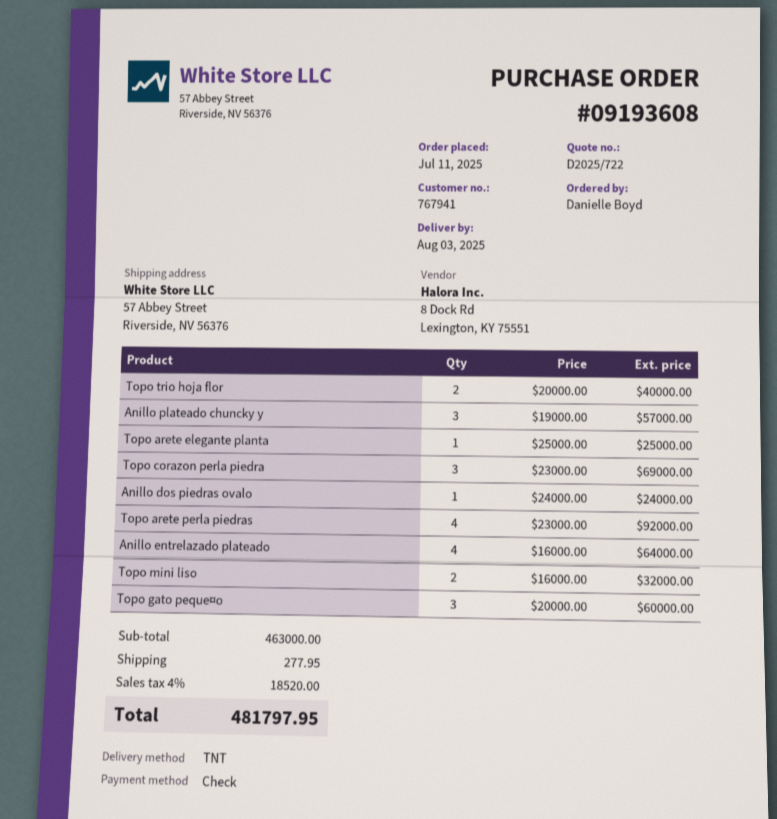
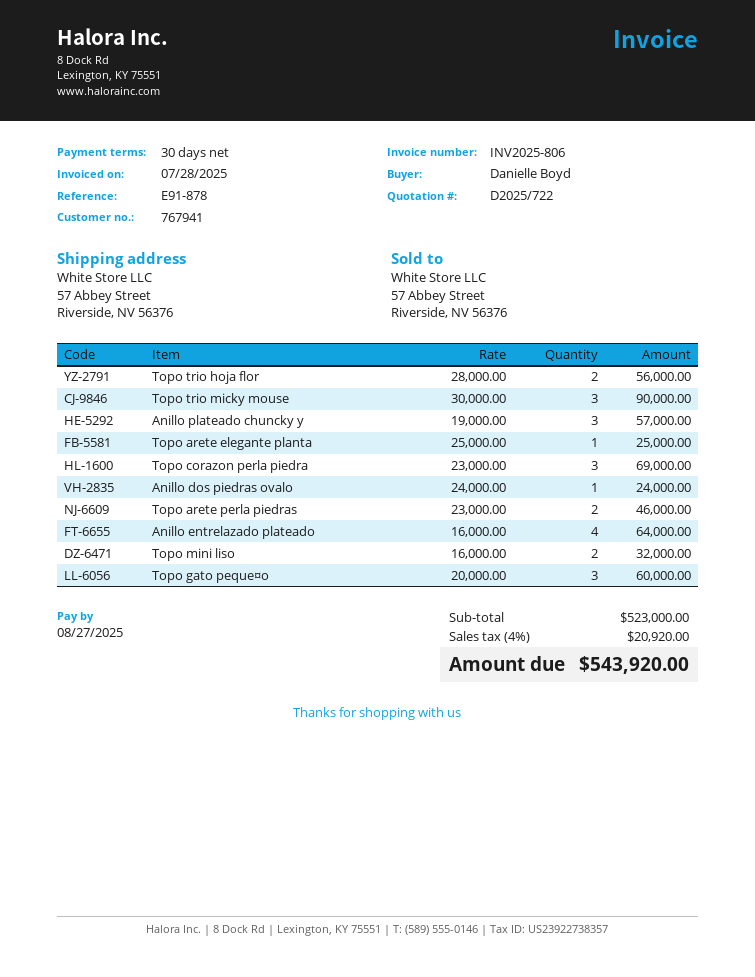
Topo trio hoja flor: 2 x 20000.00 = 40000.00 -> 2 x 28000.00 = 56000.00
Topo arete perla piedras: 4 x 23000.00 = 92000.00 -> 2 x 23000.00 = 46000.00
Topo trio micky mouse: none -> 3 x 30000.00 = 90000.00
subtotal: 463000.00 -> 523000.00
shipping: 277.95 -> none
tax: 4% = 18520.00 -> 4% = 20920.00
total: 481797.95 -> 543920.00

